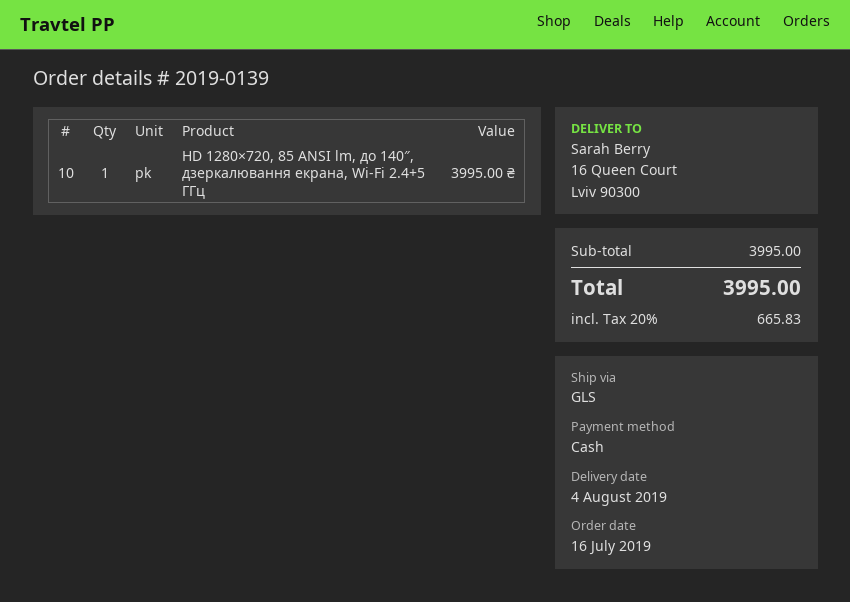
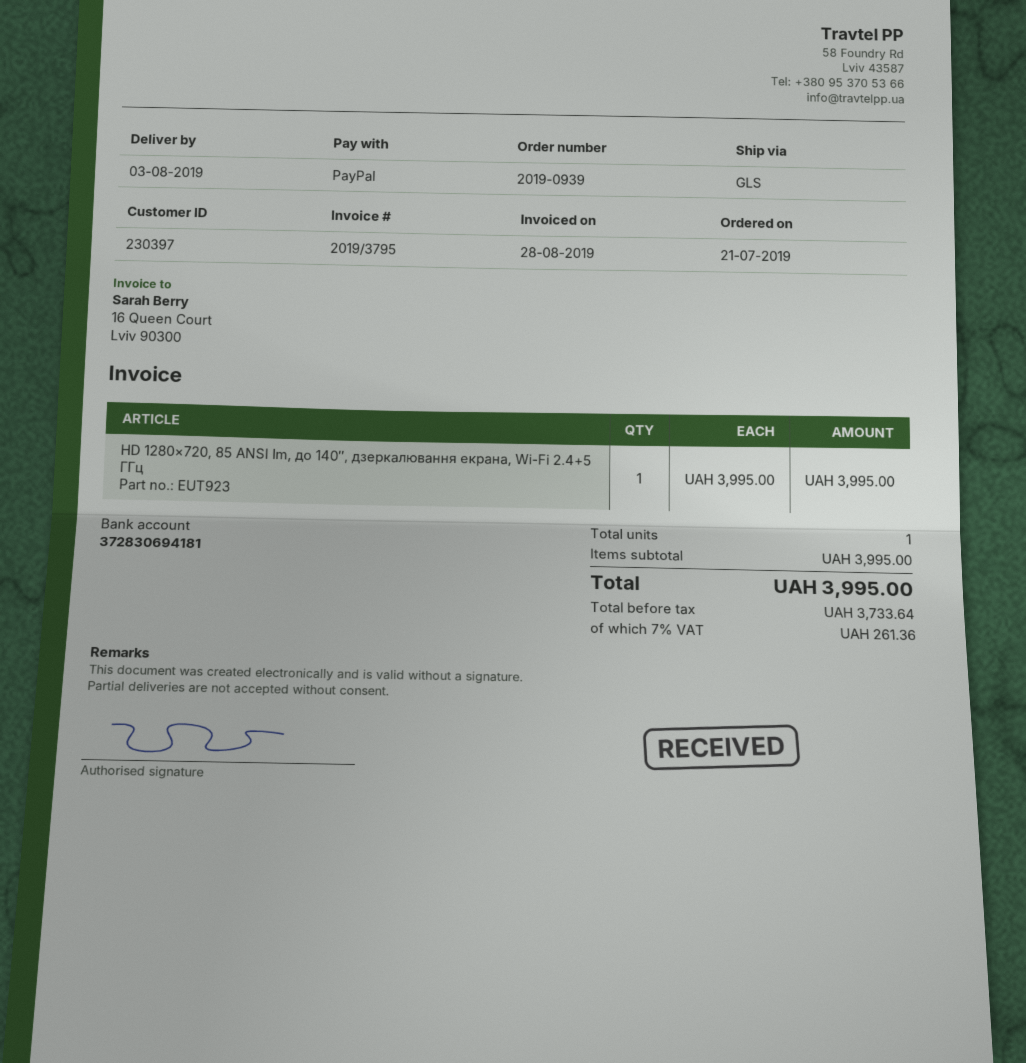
order number: 2019-0139 -> 2019-0939
order date: 2019-07-16 -> 2019-07-21
delivery date: 2019-08-04 -> 2019-08-03
payment method: cash -> PayPal
tax: 20% = 665.83 -> 7% = 261.36

